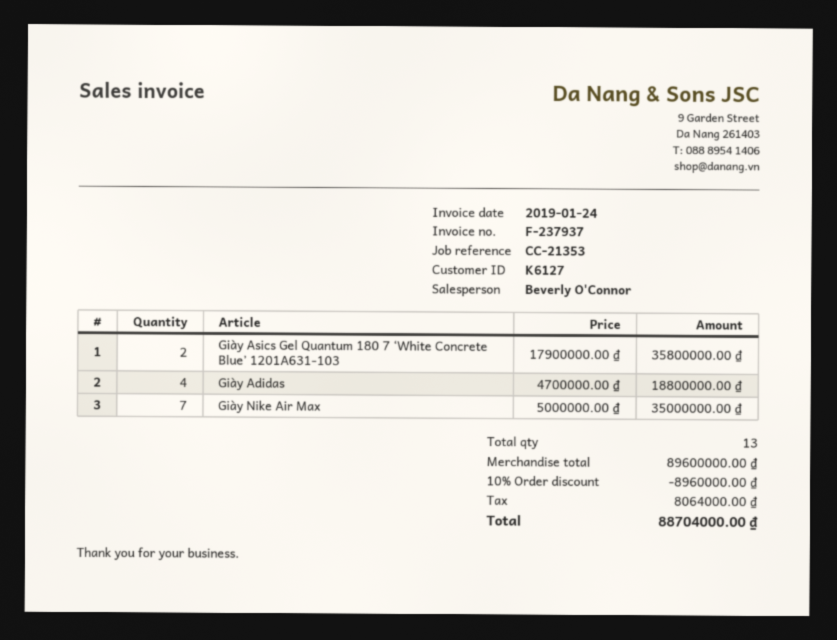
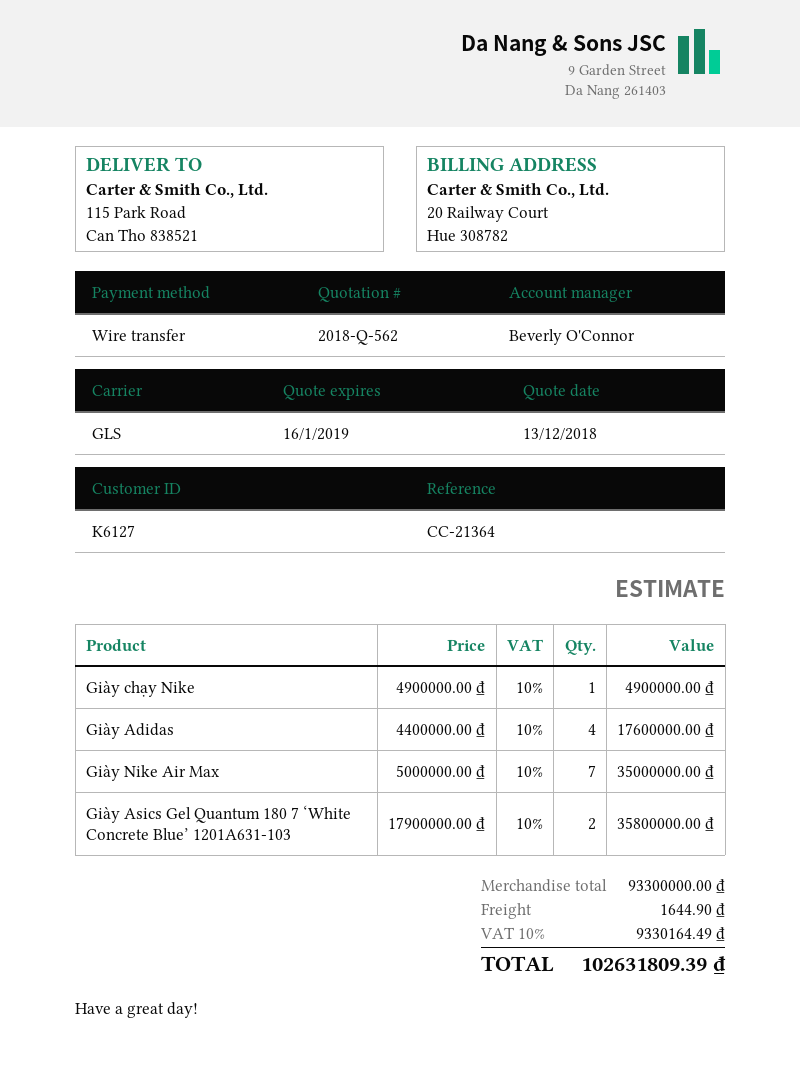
reference: CC-21353 -> CC-21364
Giày Adidas: 4 x 4700000.00 = 18800000.00 -> 4 x 4400000.00 = 17600000.00
Giày chạy Nike: none -> 1 x 4900000.00 = 4900000.00
subtotal: 89600000.00 -> 93300000.00
discount: 10% = 8960000.00 -> none
shipping: none -> 1644.90
tax: 8064000.00 -> 9330164.49
total: 88704000.00 -> 102631809.39

